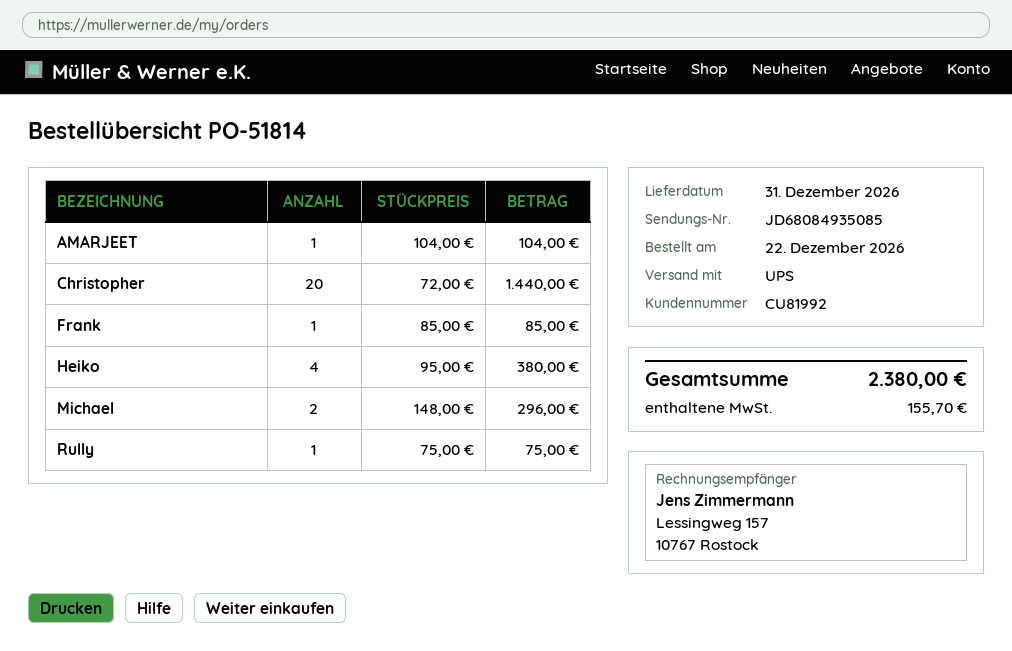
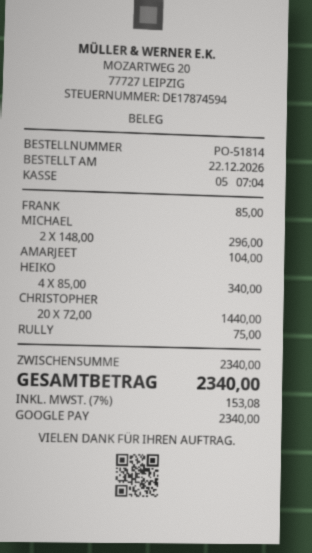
Heiko: 4 x 95.00 = 380.00 -> 4 x 85.00 = 340.00
tax: 155.70 -> 153.08
total: 2380.00 -> 2340.00

